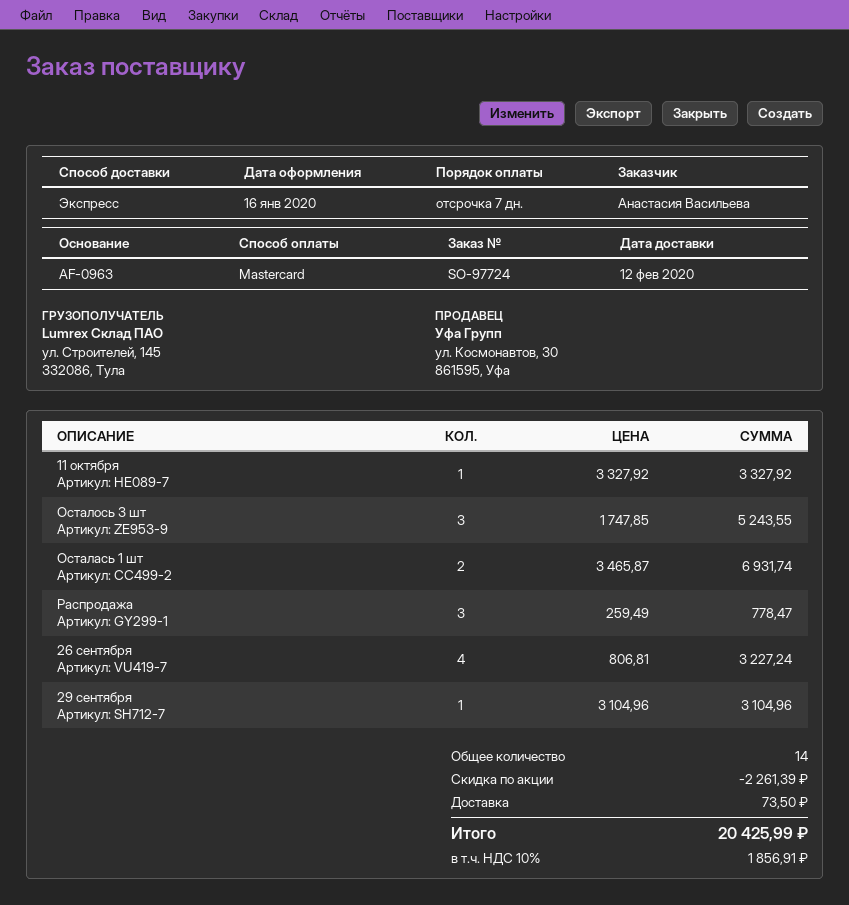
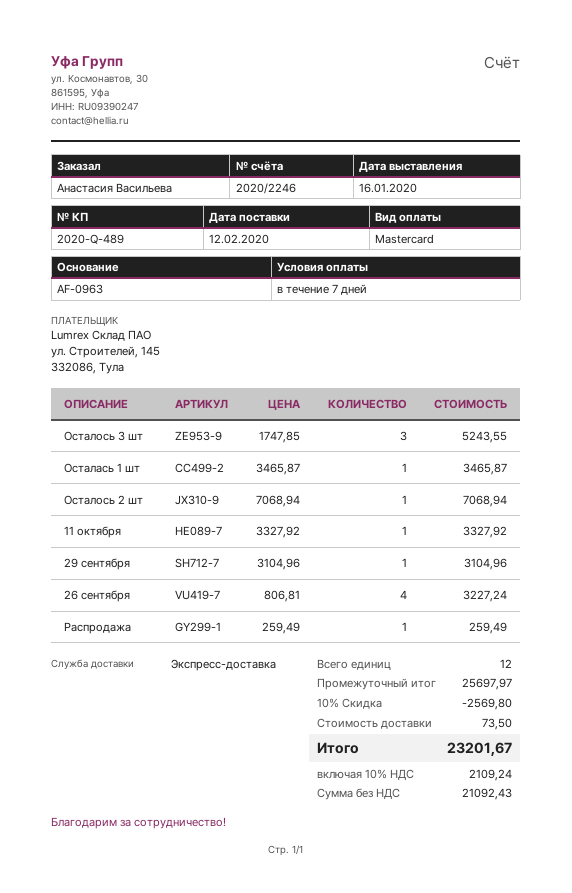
Осталась 1 шт: 2 x 3465.87 = 6931.74 -> 1 x 3465.87 = 3465.87
Распродажа: 3 x 259.49 = 778.47 -> 1 x 259.49 = 259.49
Осталось 2 шт: none -> 1 x 7068.94 = 7068.94
total quantity: 14 -> 12
discount: 2261.39 -> 2569.80
tax: 10% = 1856.91 -> 10% = 2109.24
total: 20425.99 -> 23201.67

